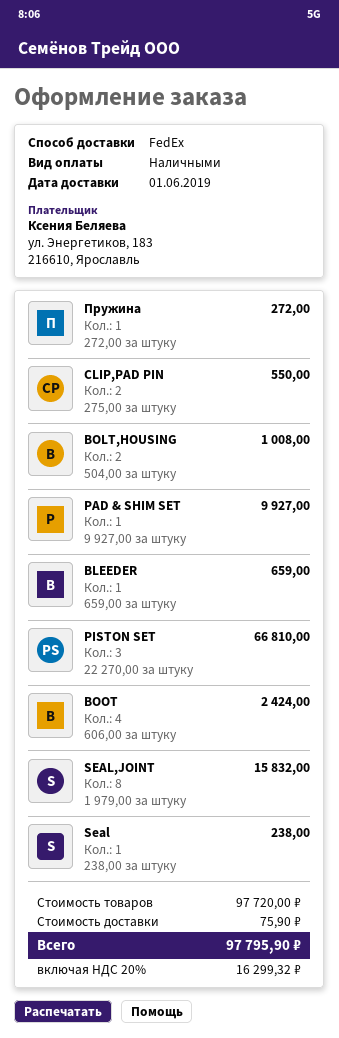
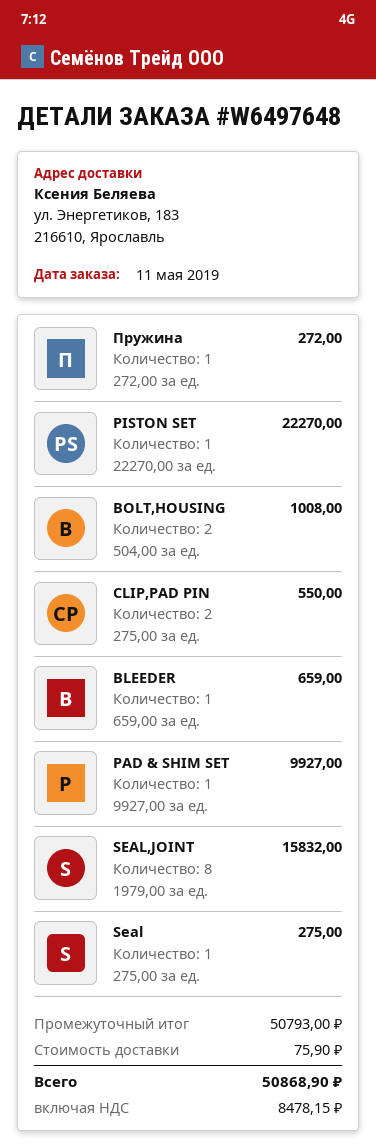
PISTON SET: 3 x 22270.00 = 66810.00 -> 1 x 22270.00 = 22270.00
BOOT: 4 x 606.00 = 2424.00 -> none
Seal: 1 x 238.00 = 238.00 -> 1 x 275.00 = 275.00
subtotal: 97720.00 -> 50793.00
tax: 16299.32 -> 8478.15
total: 97795.90 -> 50868.90

